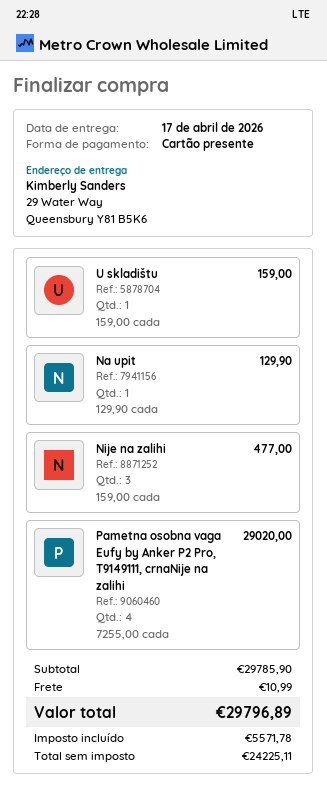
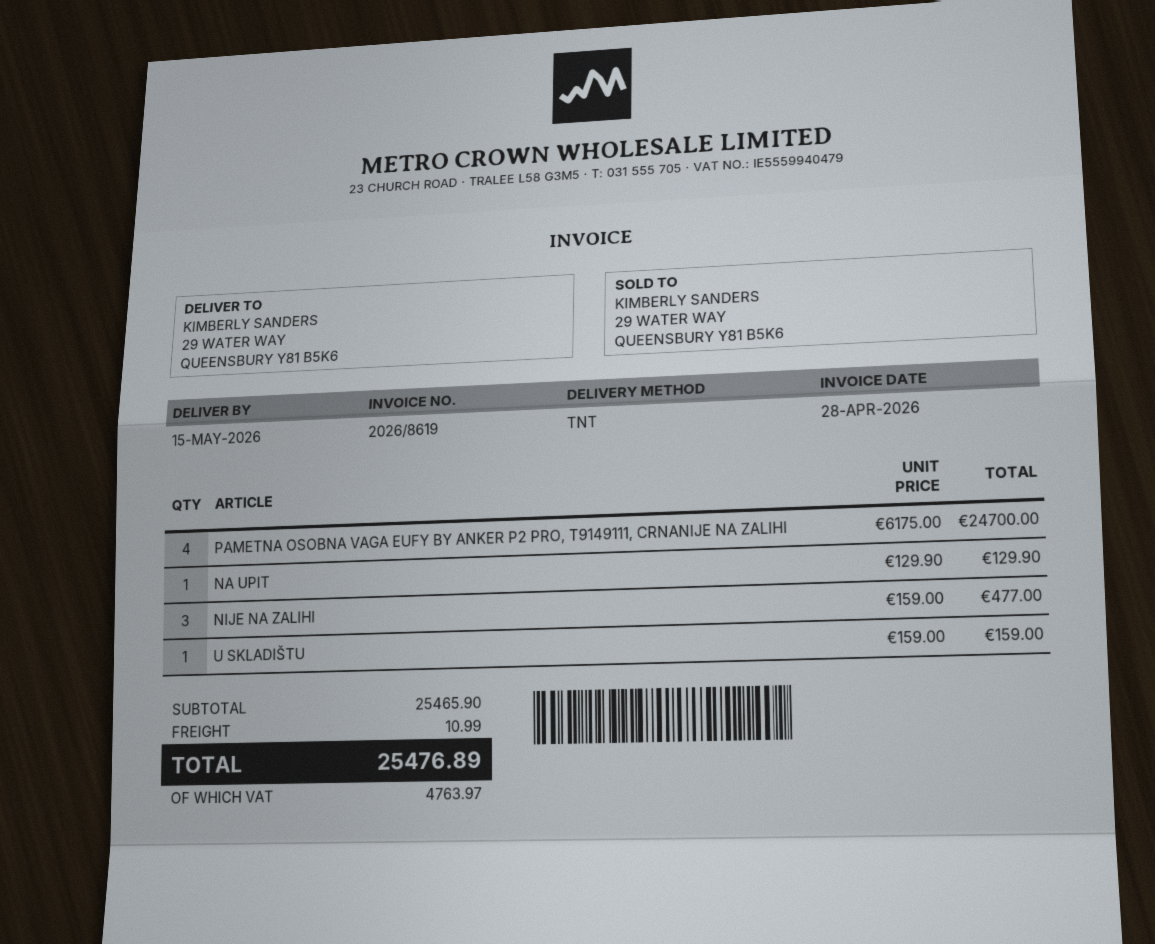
delivery date: 2026-04-17 -> 2026-05-15
Pametna osobna vaga Eufy by Anker P2 Pro, T9149111, crnaNije na zalihi: 4 x 7255.00 = 29020.00 -> 4 x 6175.00 = 24700.00
subtotal: 29785.90 -> 25465.90
tax: 5571.78 -> 4763.97
total: 29796.89 -> 25476.89

